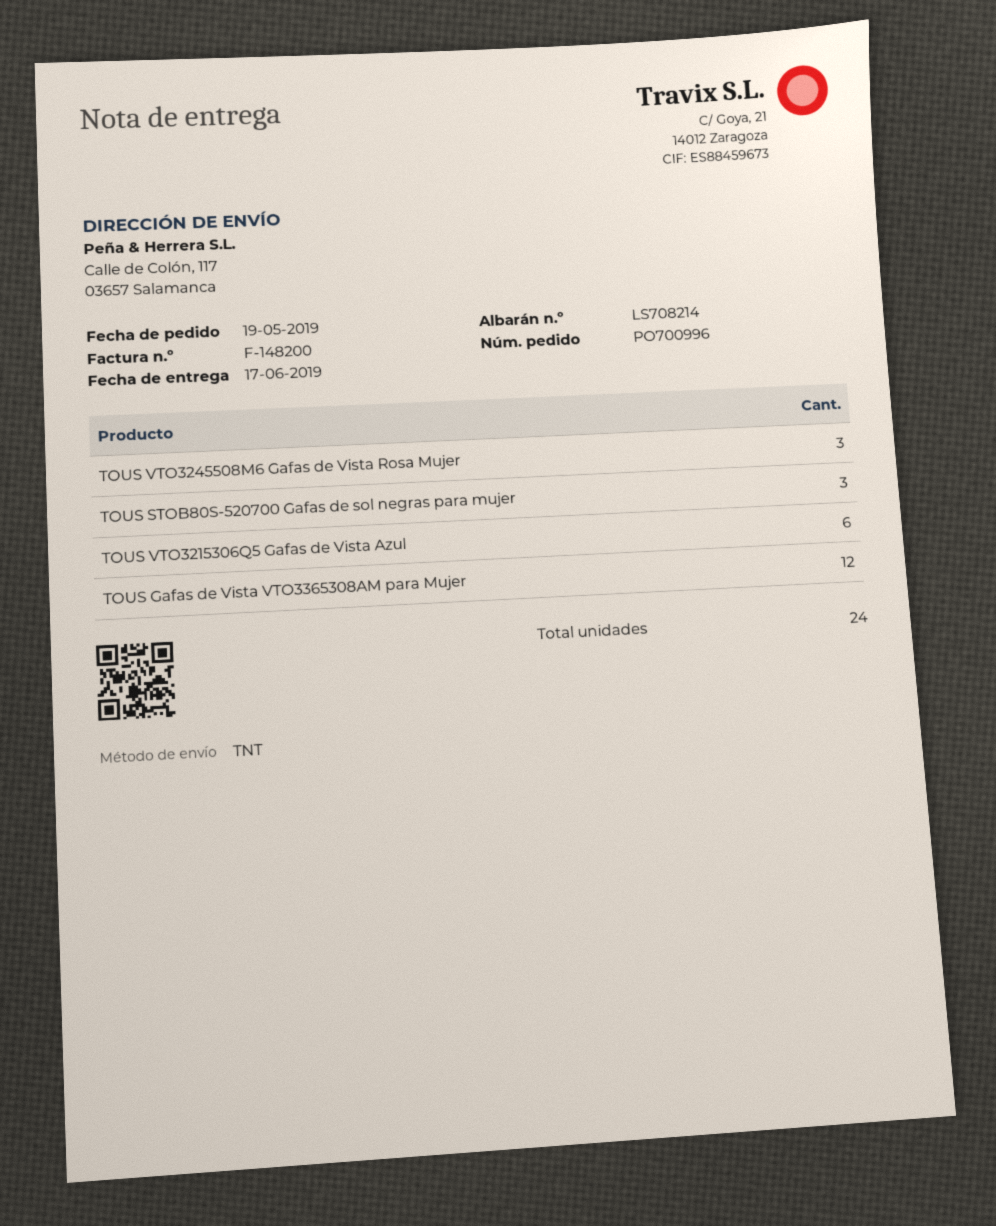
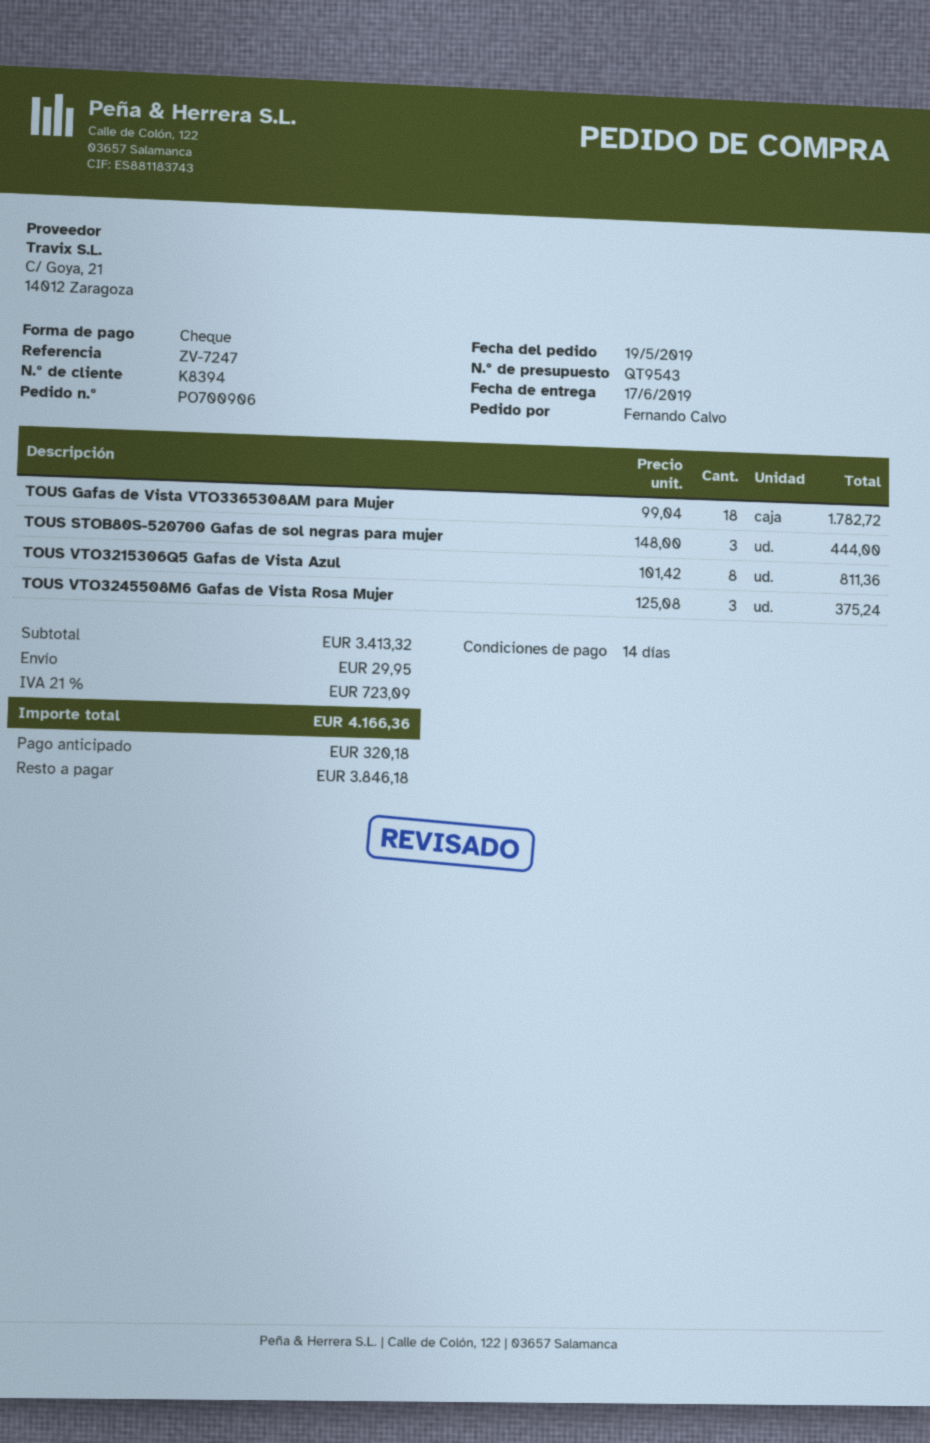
order number: PO700996 -> PO700906
TOUS VTO3215306Q5 Gafas de Vista Azul: 6 -> 8
TOUS Gafas de Vista VTO3365308AM para Mujer: 12 -> 18

